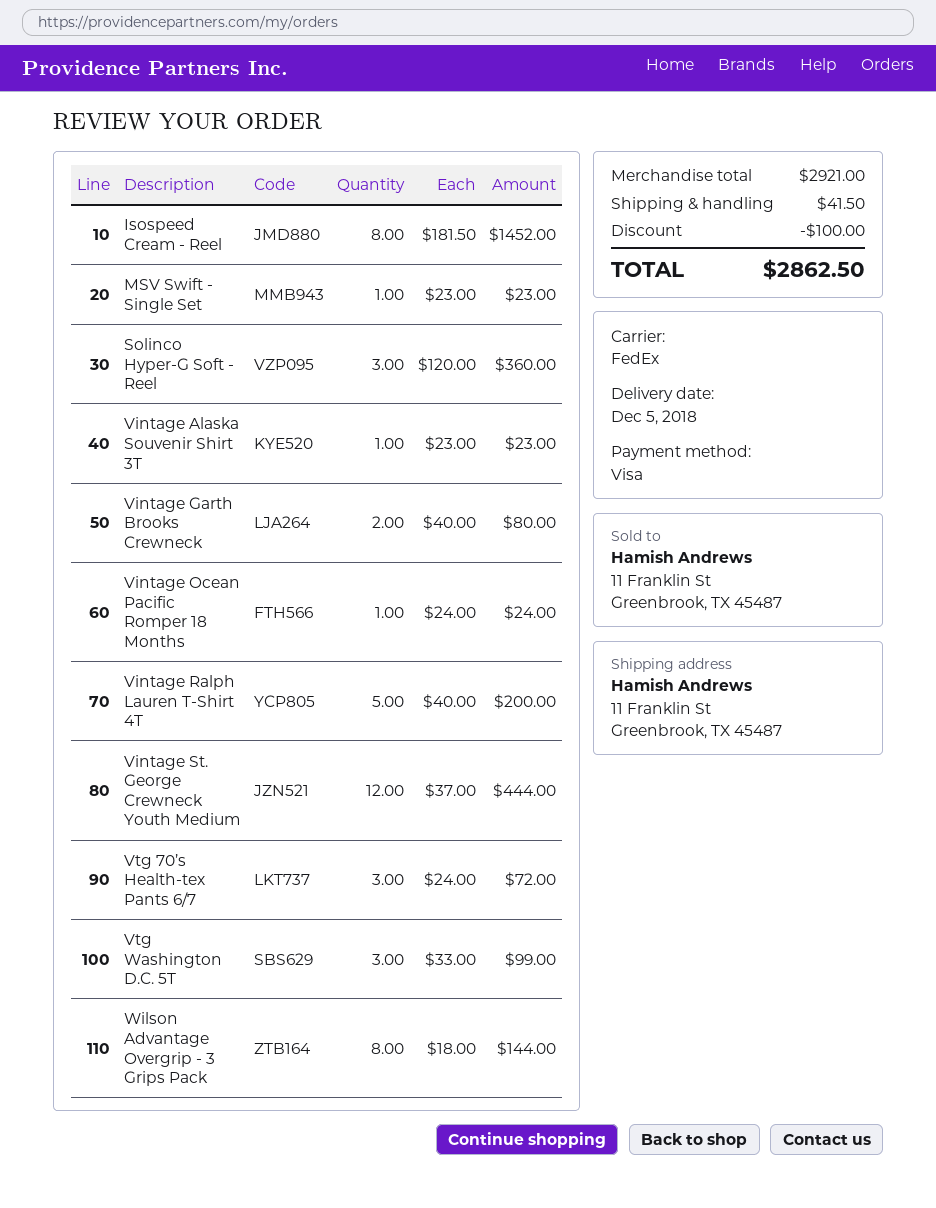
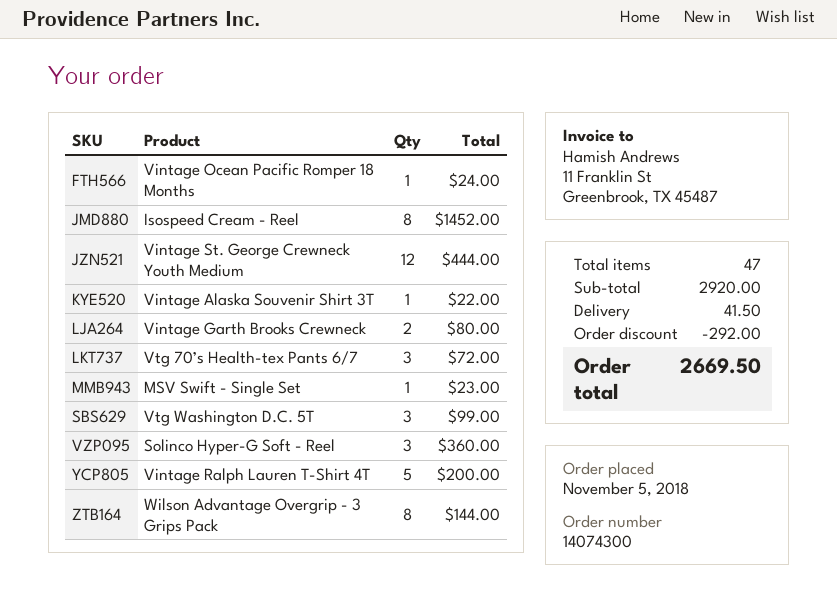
Vintage Alaska Souvenir Shirt 3T: 1 for 23.00 -> 1 for 22.00
subtotal: 2921.00 -> 2920.00
discount: 100.00 -> 292.00
total: 2862.50 -> 2669.50

